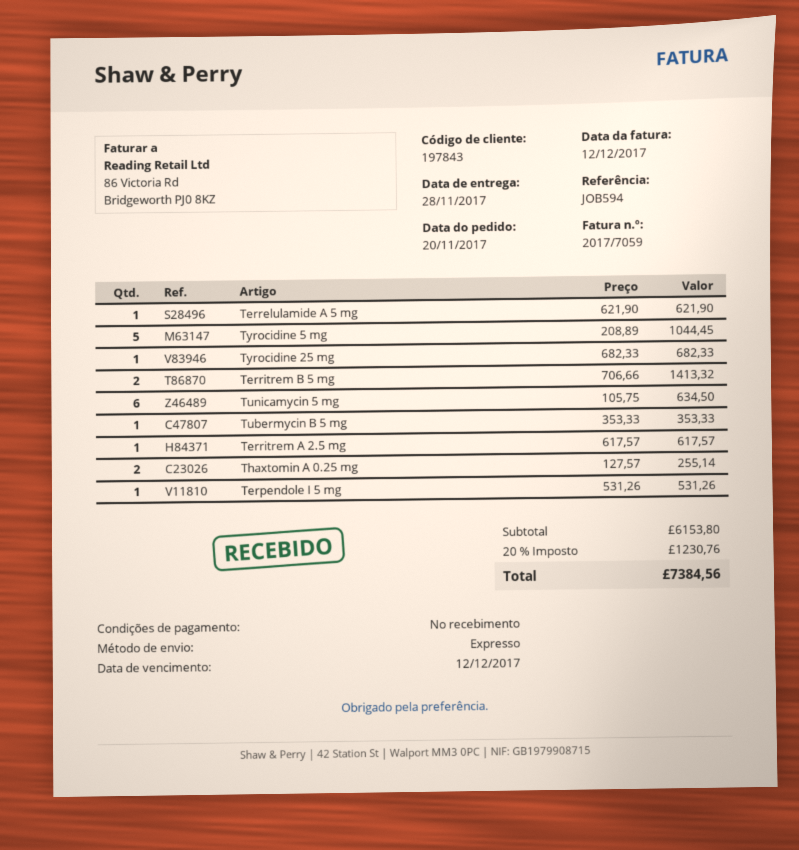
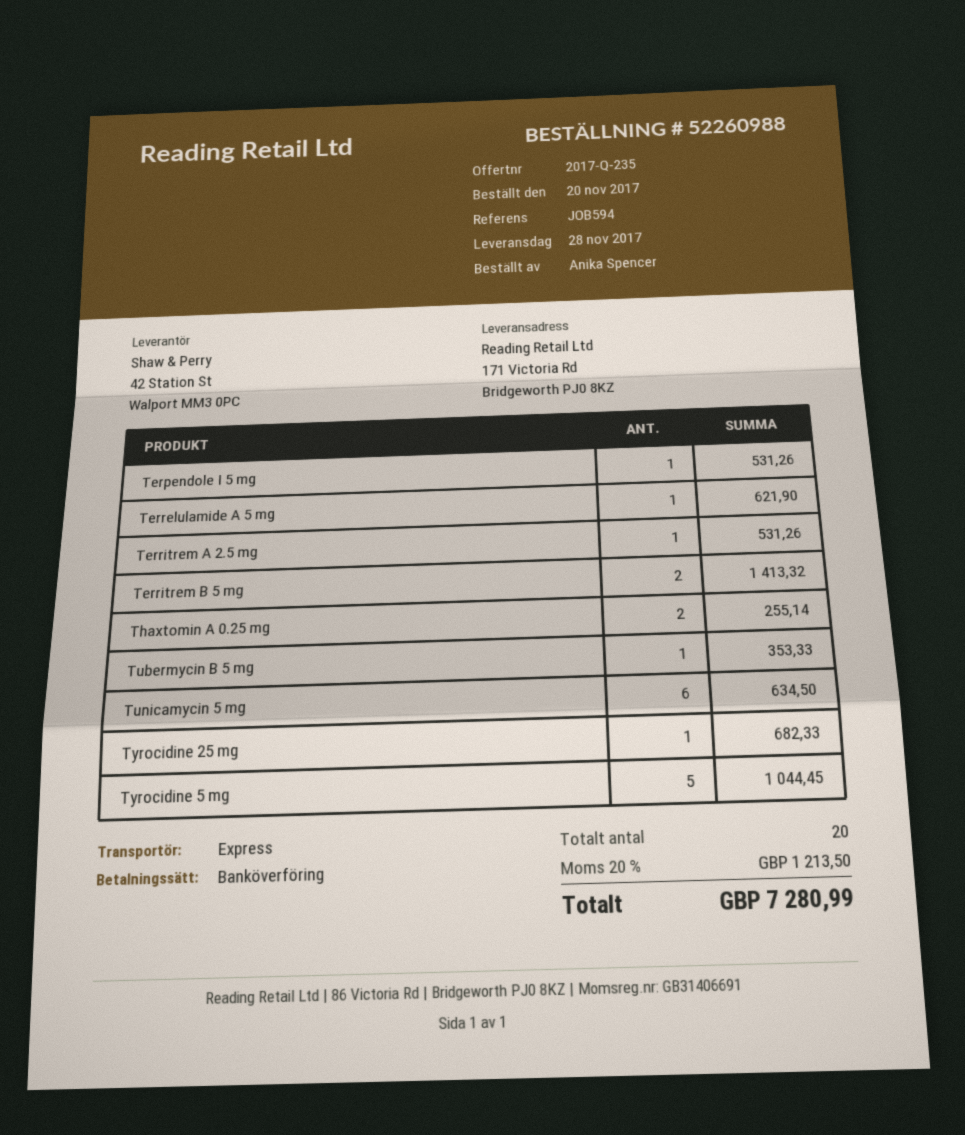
Territrem A 2.5 mg: 1 for 617.57 -> 1 for 531.26
tax: 20% = 1230.76 -> 20% = 1213.50
total: 7384.56 -> 7280.99

